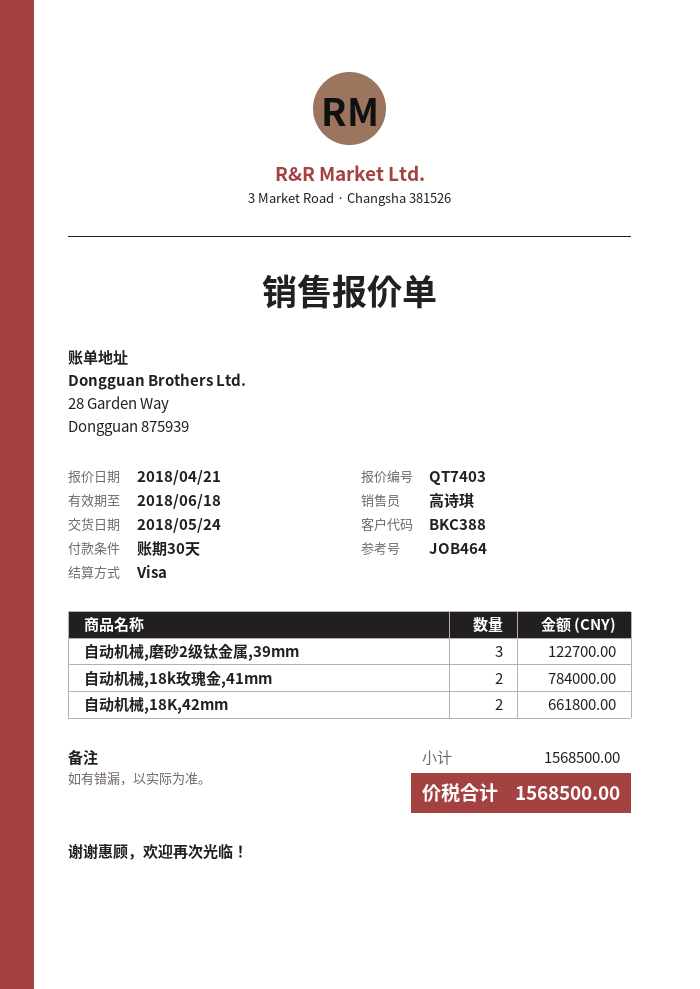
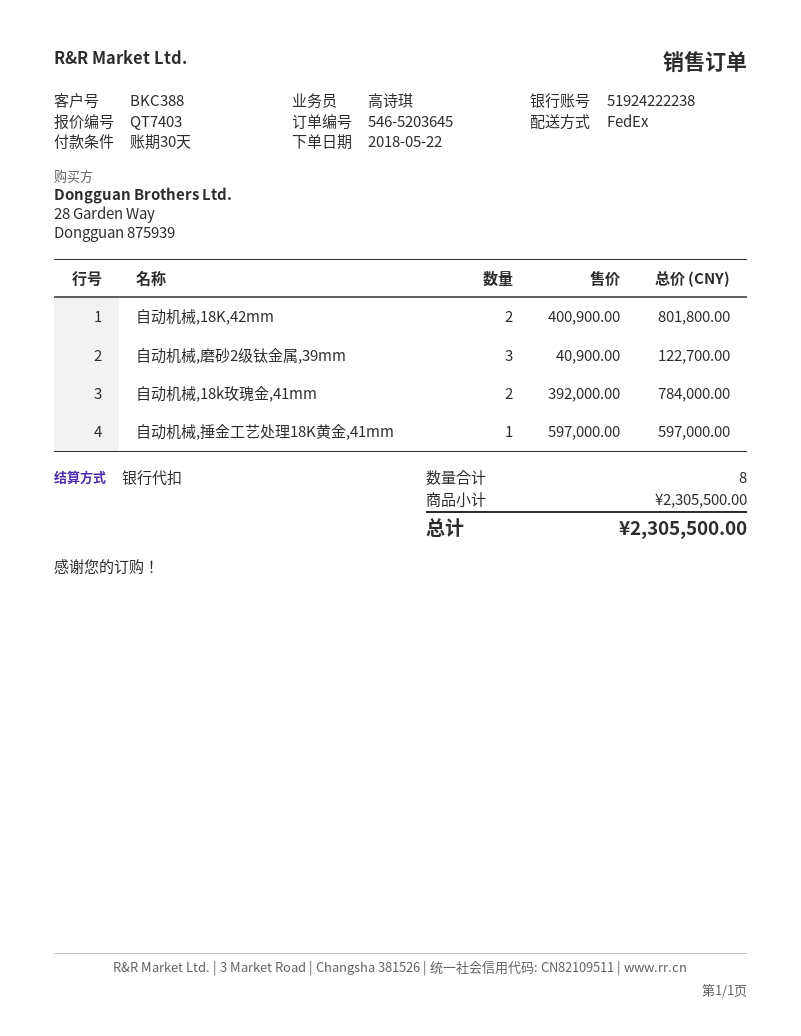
payment method: Visa -> direct debit
自动机械,18K,42mm: 2 for 661800.00 -> 2 for 801800.00
自动机械,捶金工艺处理18K黄金,41mm: none -> 1 for 597000.00
subtotal: 1568500.00 -> 2305500.00
total: 1568500.00 -> 2305500.00

